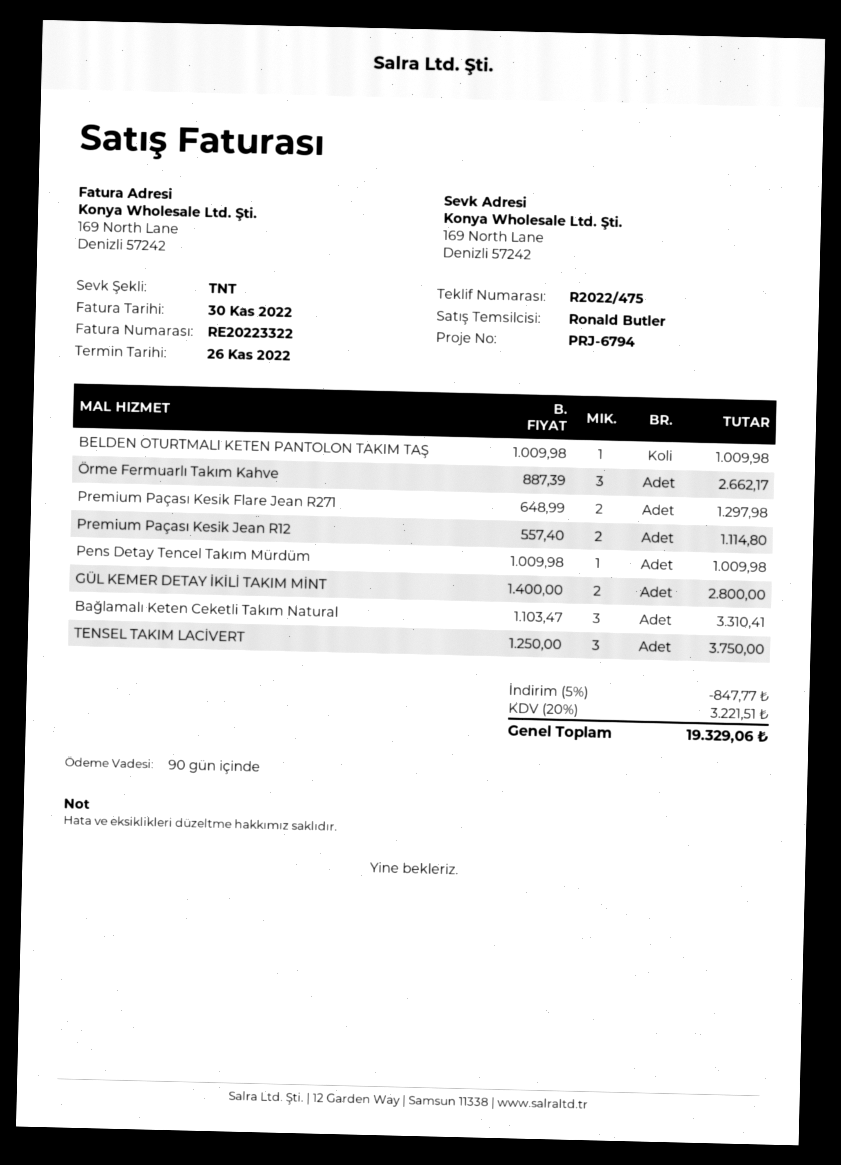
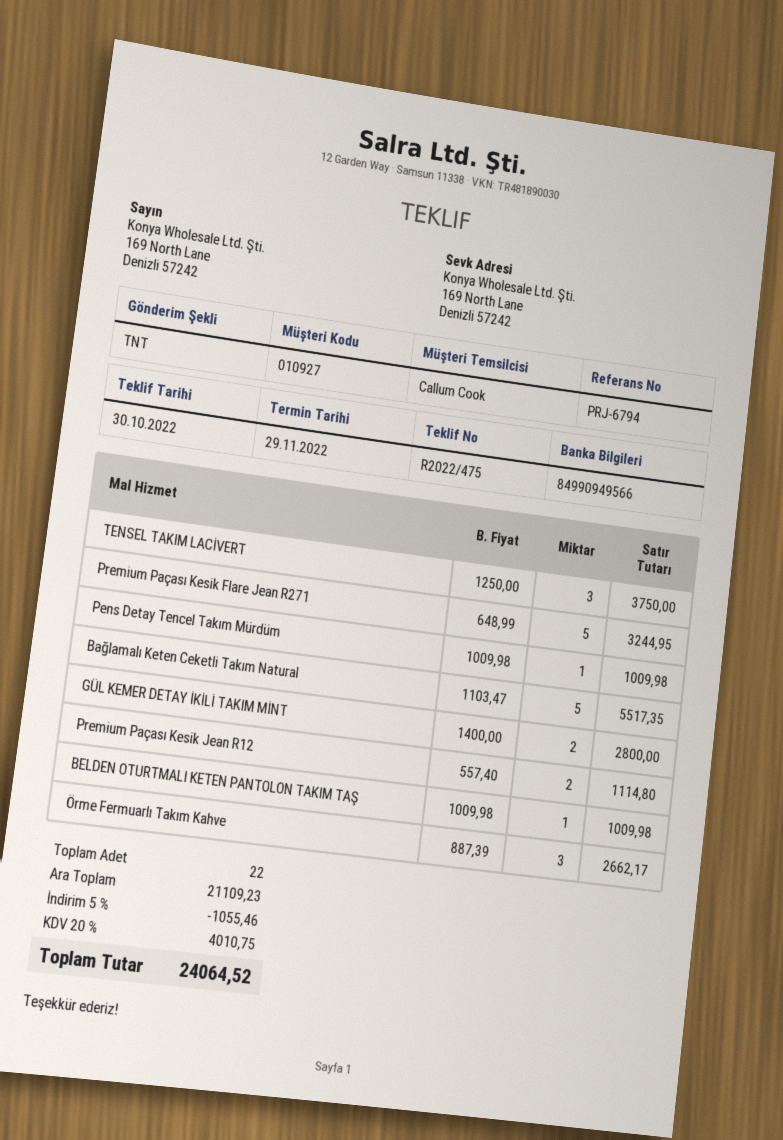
delivery date: 2022-11-26 -> 2022-11-29
sales rep: Ronald Butler -> Callum Cook
Premium Paçası Kesik Flare Jean R271: 2 x 648.99 = 1297.98 -> 5 x 648.99 = 3244.95
Bağlamalı Keten Ceketli Takım Natural: 3 x 1103.47 = 3310.41 -> 5 x 1103.47 = 5517.35
discount: 5% = 847.77 -> 5% = 1055.46
tax: 20% = 3221.51 -> 20% = 4010.75
total: 19329.06 -> 24064.52

